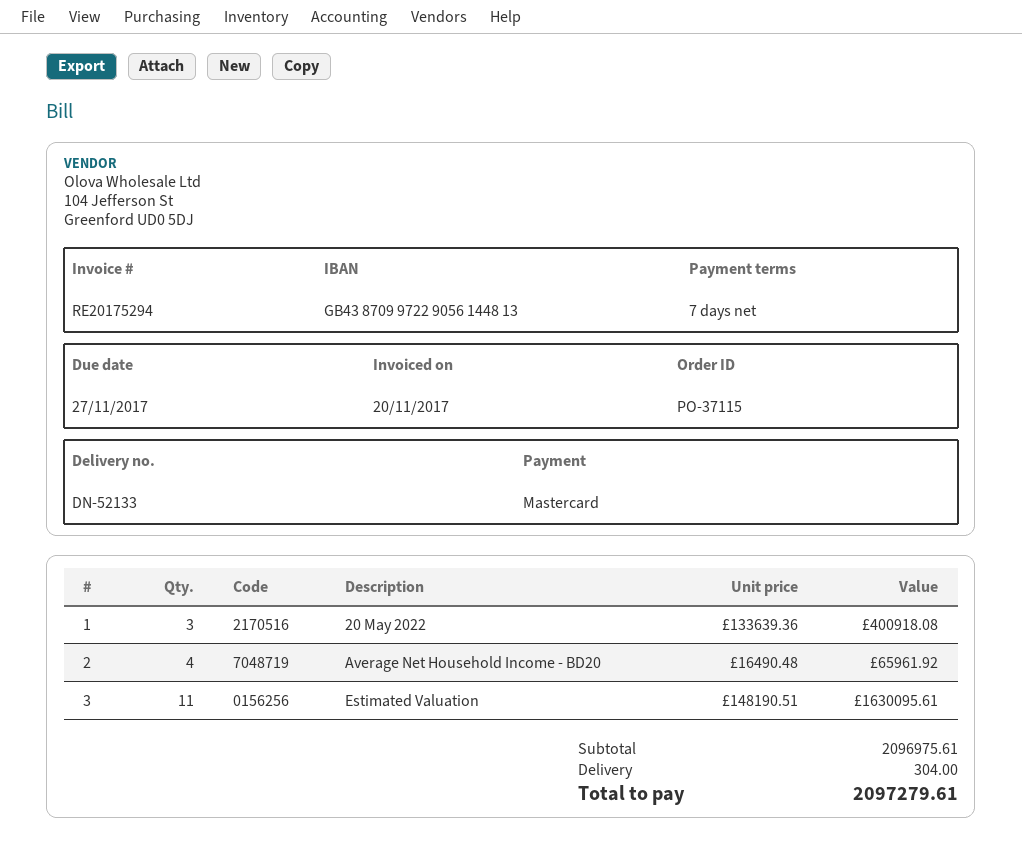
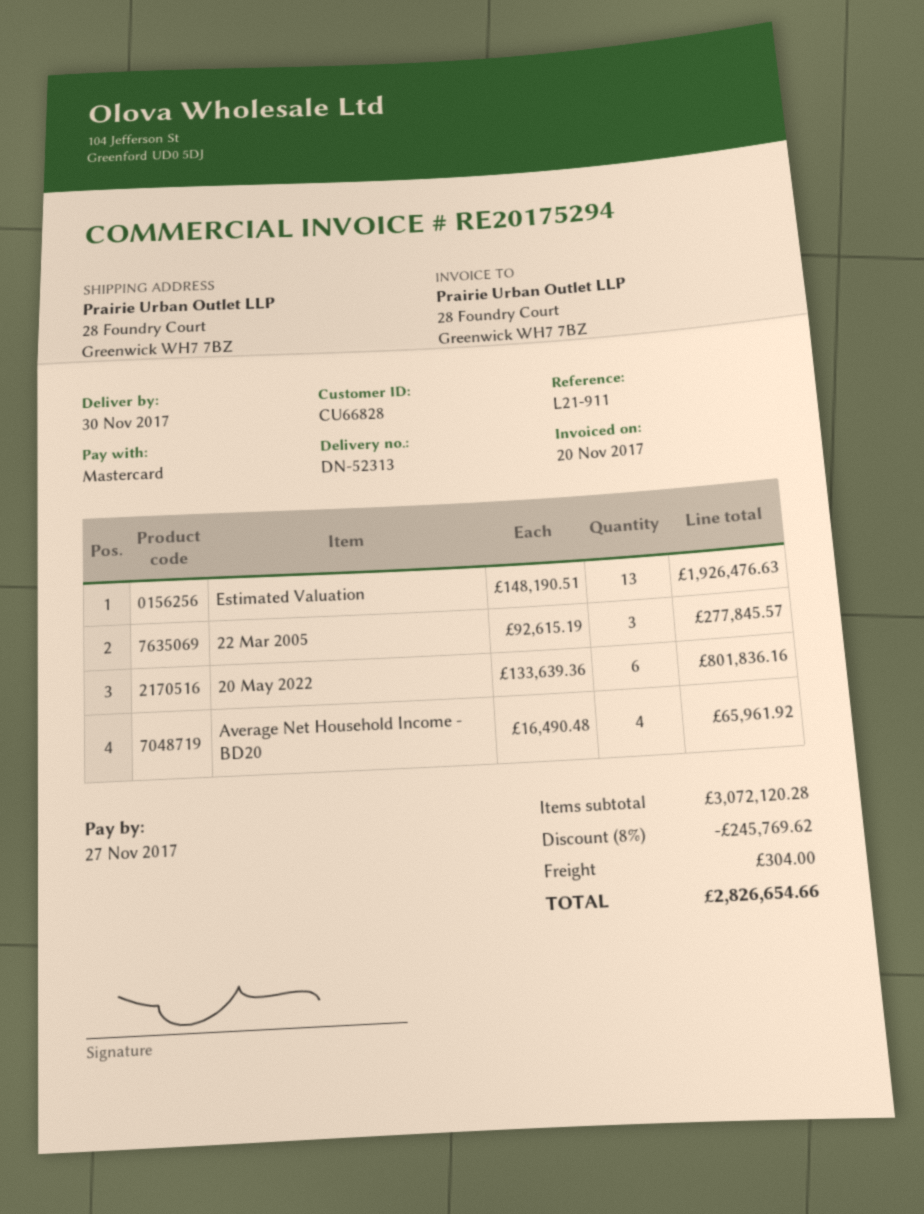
delivery note number: DN-52133 -> DN-52313
20 May 2022: 3 x 133639.36 = 400918.08 -> 6 x 133639.36 = 801836.16
Estimated Valuation: 11 x 148190.51 = 1630095.61 -> 13 x 148190.51 = 1926476.63
22 Mar 2005: none -> 3 x 92615.19 = 277845.57
subtotal: 2096975.61 -> 3072120.28
discount: none -> 8% = 245769.62
total: 2097279.61 -> 2826654.66

